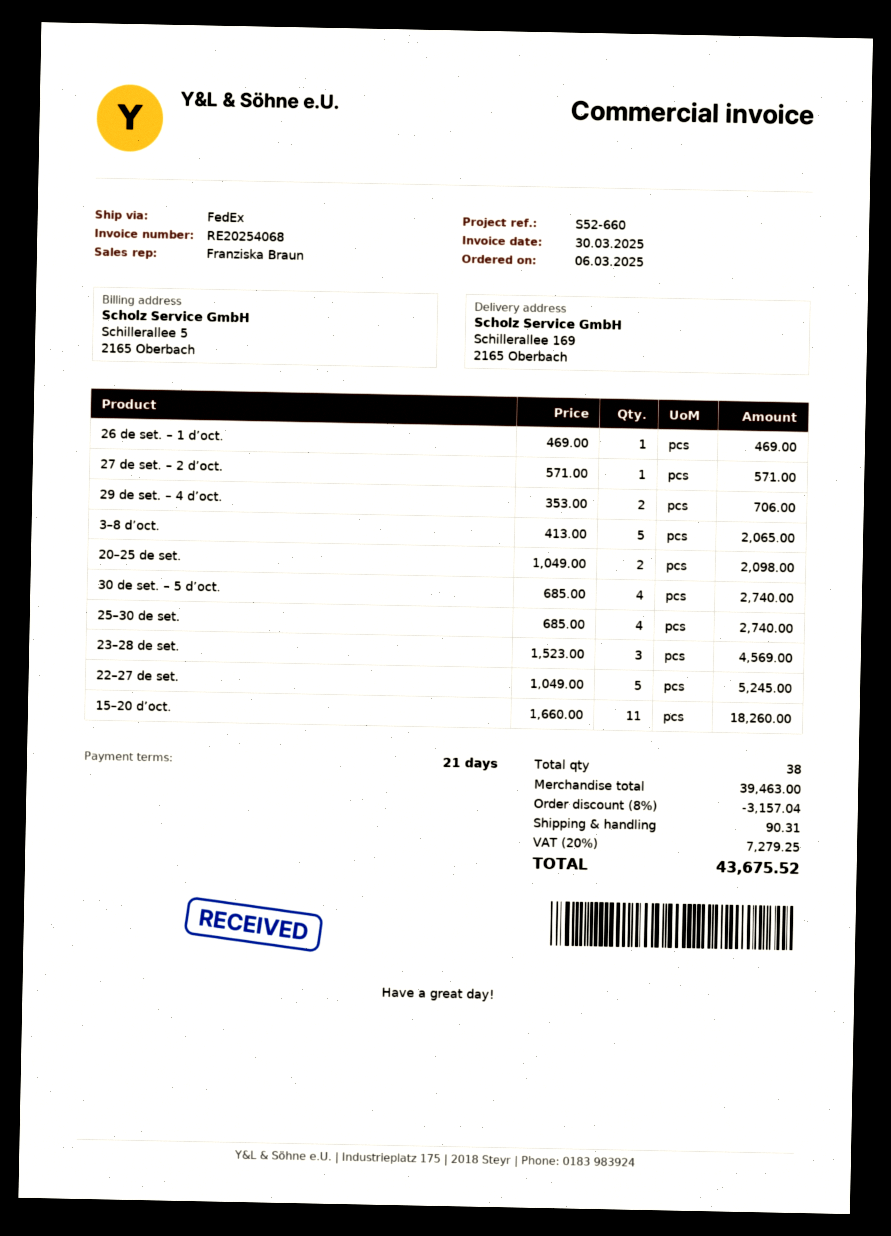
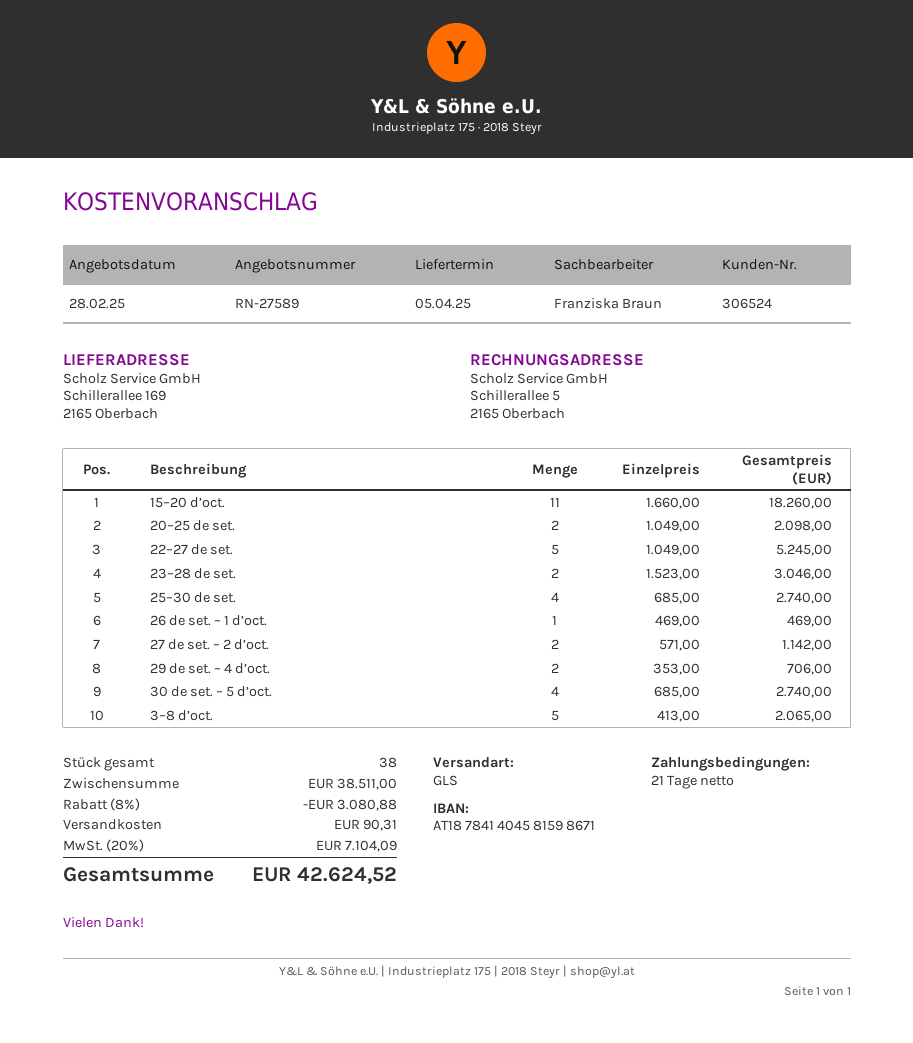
shipping method: FedEx -> GLS
27 de set. – 2 d’oct.: 1 x 571.00 = 571.00 -> 2 x 571.00 = 1142.00
23–28 de set.: 3 x 1523.00 = 4569.00 -> 2 x 1523.00 = 3046.00
subtotal: 39463.00 -> 38511.00
discount: 8% = 3157.04 -> 8% = 3080.88
tax: 20% = 7279.25 -> 20% = 7104.09
total: 43675.52 -> 42624.52

